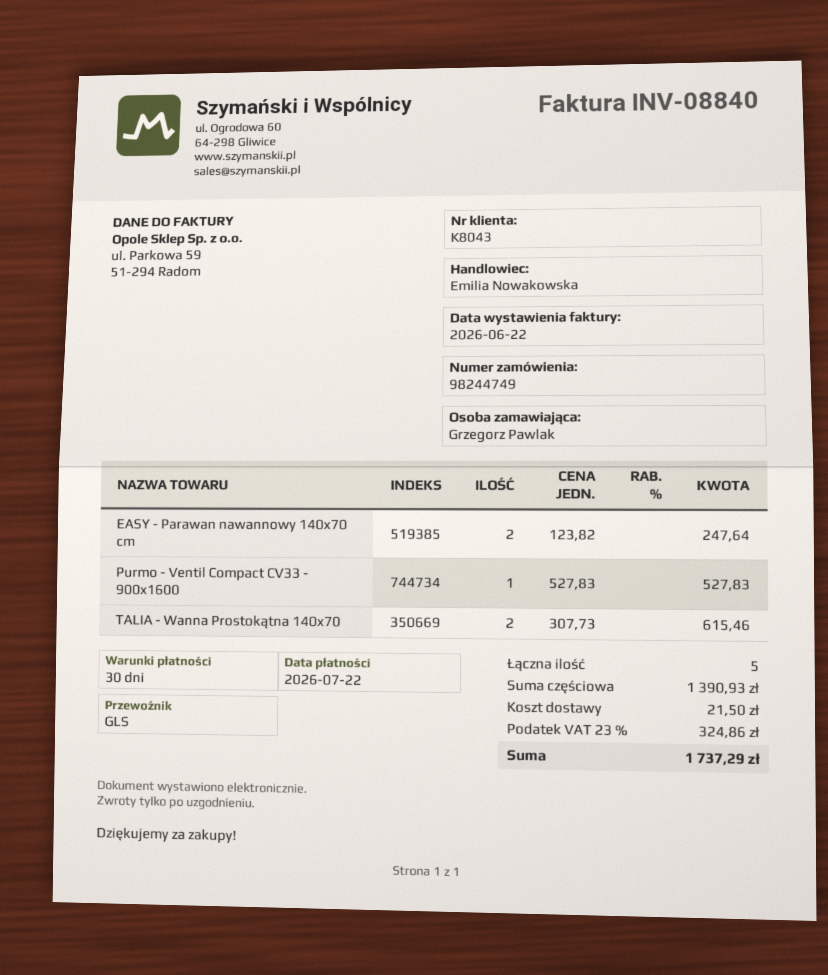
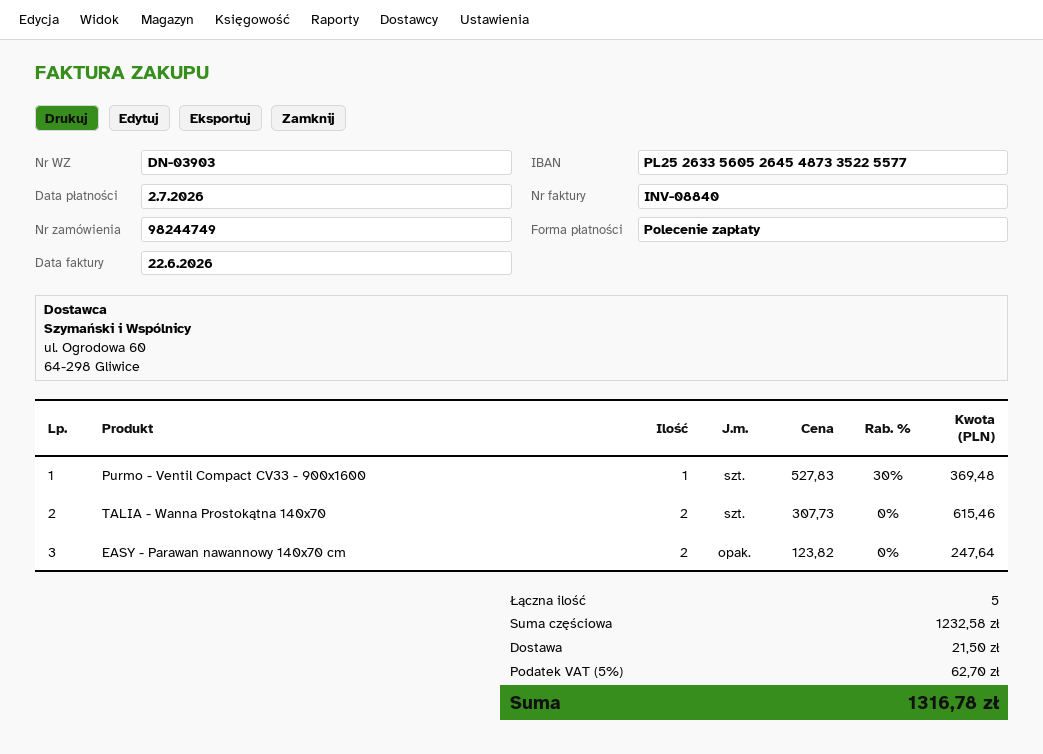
due date: 2026-07-22 -> 2026-07-02
Purmo - Ventil Compact CV33 - 900x1600: 1 x 527.83 = 527.83 -> 1 x 527.83 - 30% = 369.48
subtotal: 1390.93 -> 1232.58
tax: 23% = 324.86 -> 5% = 62.70
total: 1737.29 -> 1316.78

